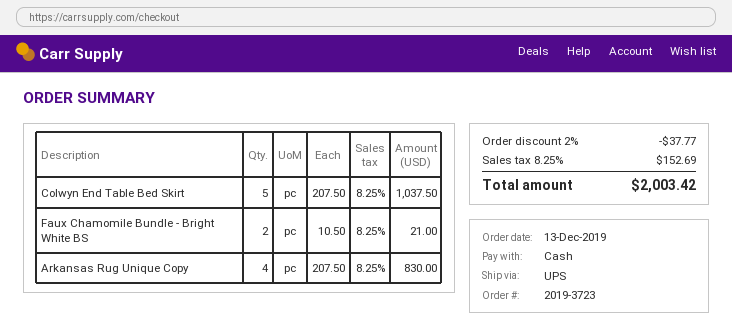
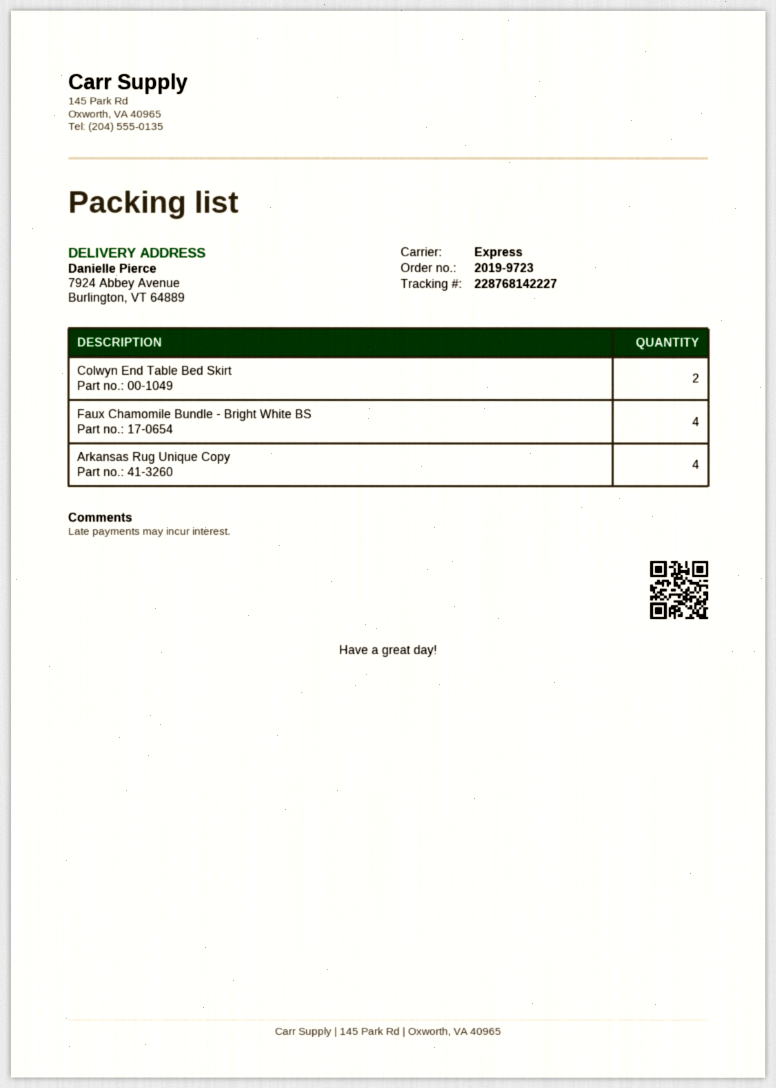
order number: 2019-3723 -> 2019-9723
shipping method: UPS -> express
Colwyn End Table Bed Skirt: 5 -> 2
Faux Chamomile Bundle - Bright White BS: 2 -> 4

